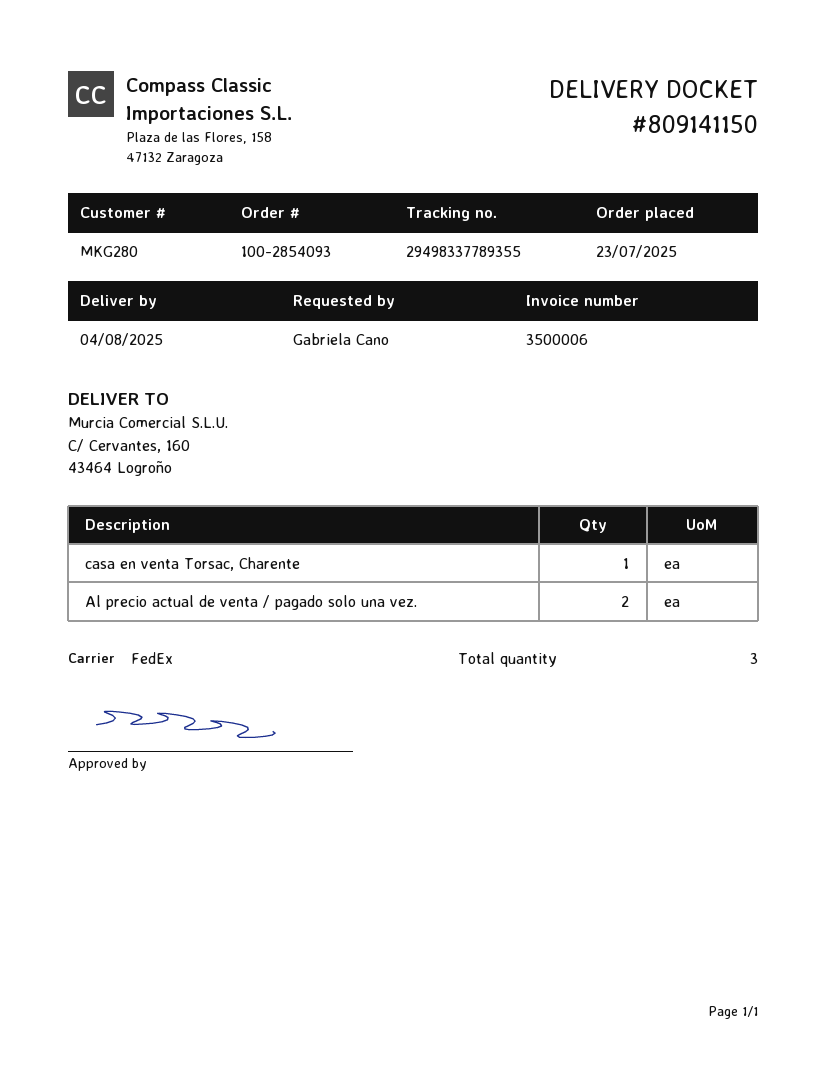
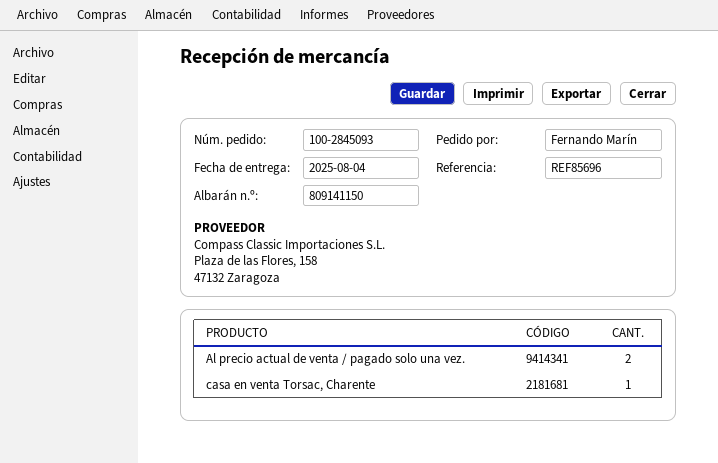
order number: 100-2854093 -> 100-2845093
ordered by: Gabriela Cano -> Fernando Marín

